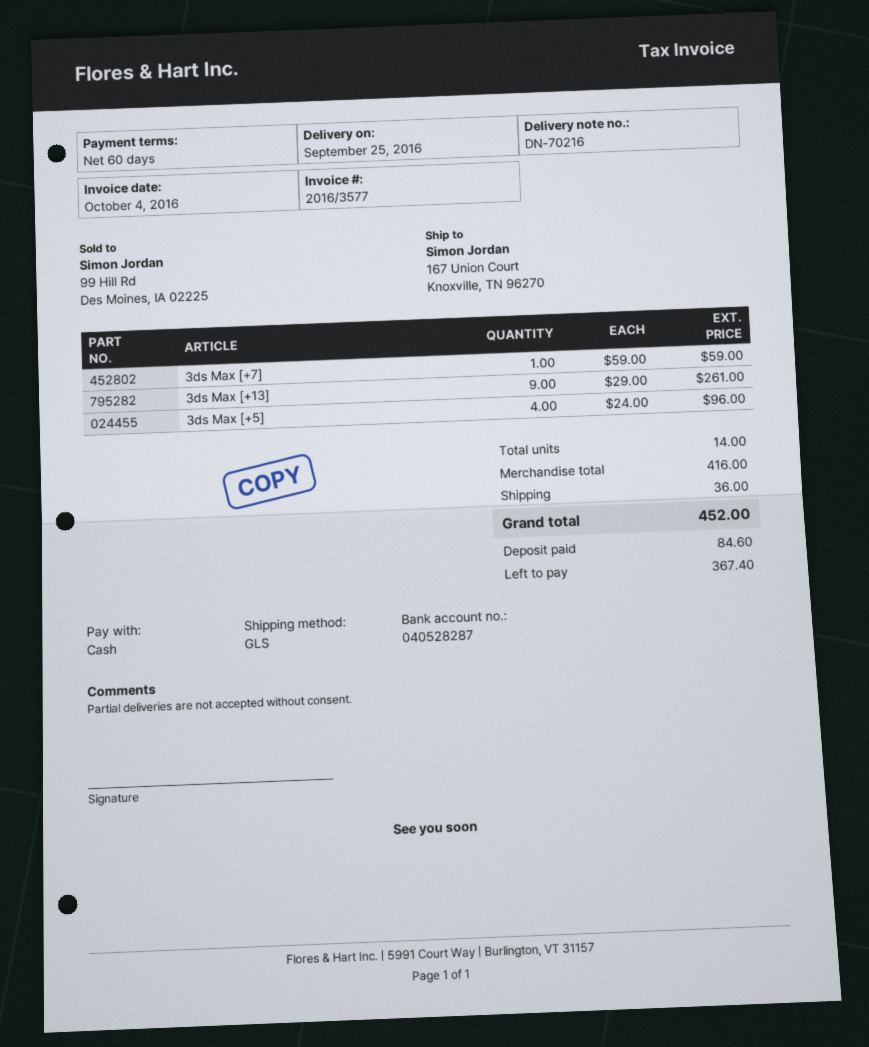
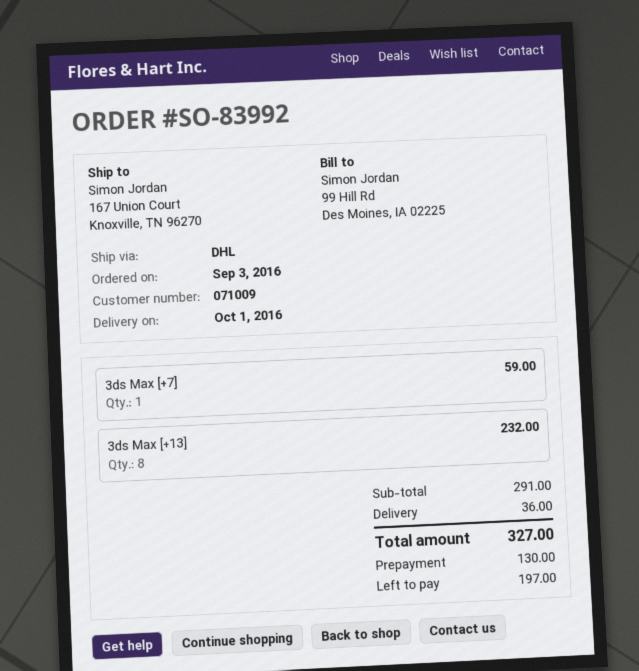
delivery date: 2016-09-25 -> 2016-10-01
shipping method: GLS -> DHL
3ds Max [+13]: 9 for 261.00 -> 8 for 232.00
3ds Max [+5]: 4 for 96.00 -> none
subtotal: 416.00 -> 291.00
total: 452.00 -> 327.00
deposit: 84.60 -> 130.00
balance: 367.40 -> 197.00

